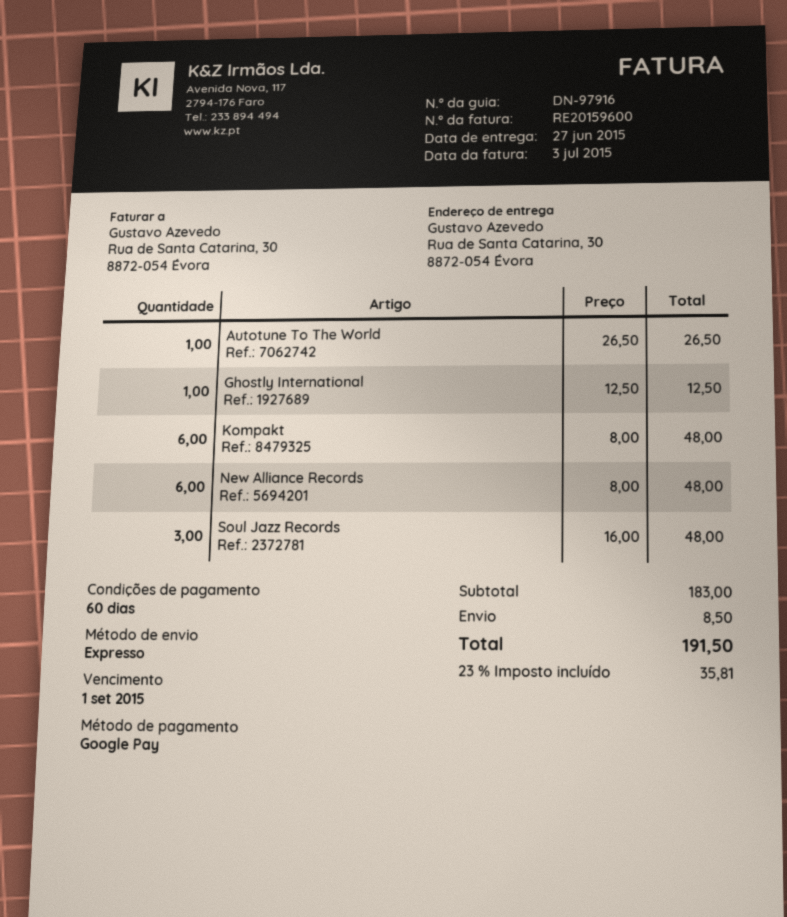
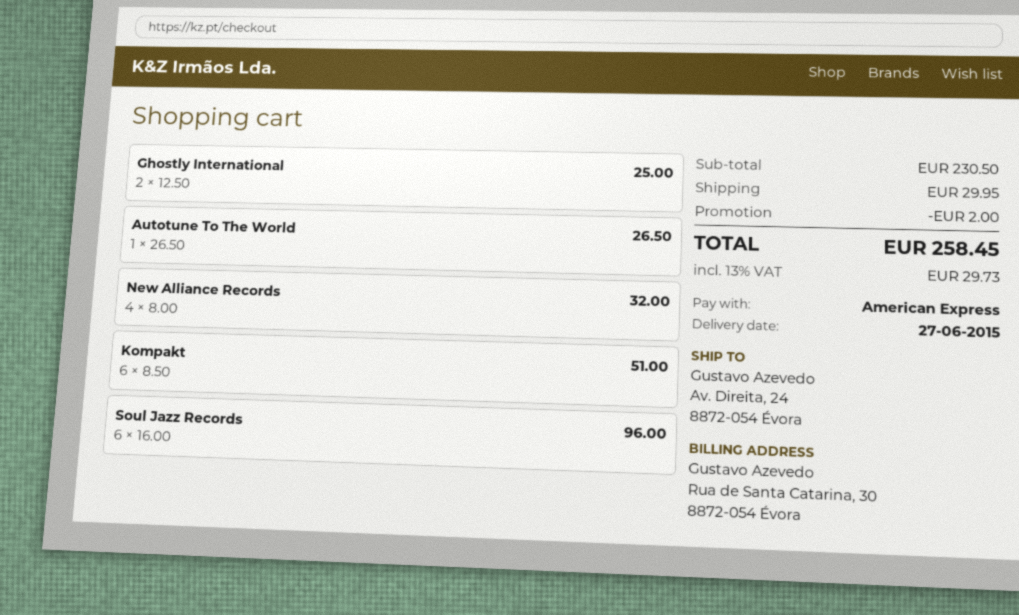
payment method: Google Pay -> American Express
ship to: Rua de Santa Catarina, 30, 8872-054 Évora -> Av. Direita, 24, 8872-054 Évora
Ghostly International: 1 x 12.50 = 12.50 -> 2 x 12.50 = 25.00
Kompakt: 6 x 8.00 = 48.00 -> 6 x 8.50 = 51.00
New Alliance Records: 6 x 8.00 = 48.00 -> 4 x 8.00 = 32.00
Soul Jazz Records: 3 x 16.00 = 48.00 -> 6 x 16.00 = 96.00
subtotal: 183.00 -> 230.50
discount: none -> 2.00
shipping: 8.50 -> 29.95
tax: 23% = 35.81 -> 13% = 29.73
total: 191.50 -> 258.45

